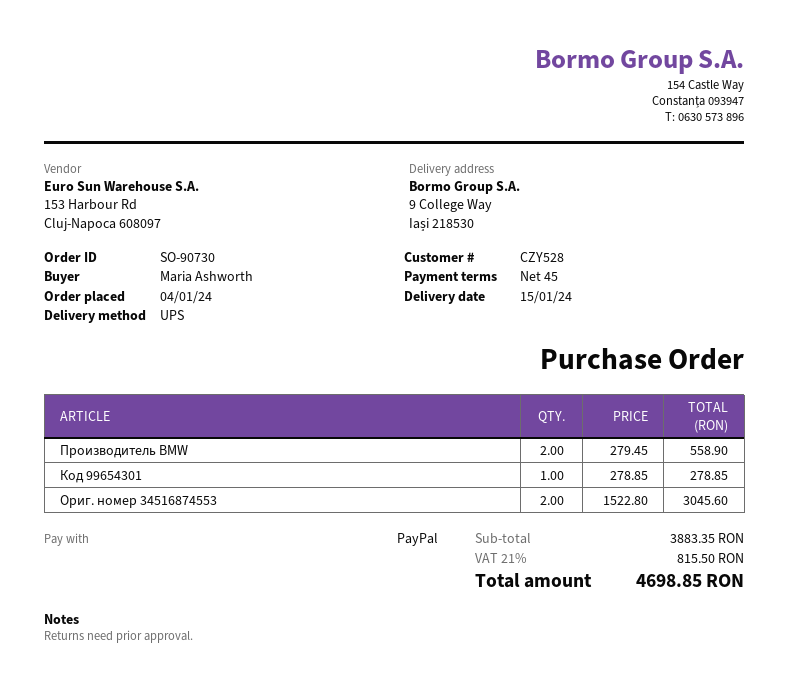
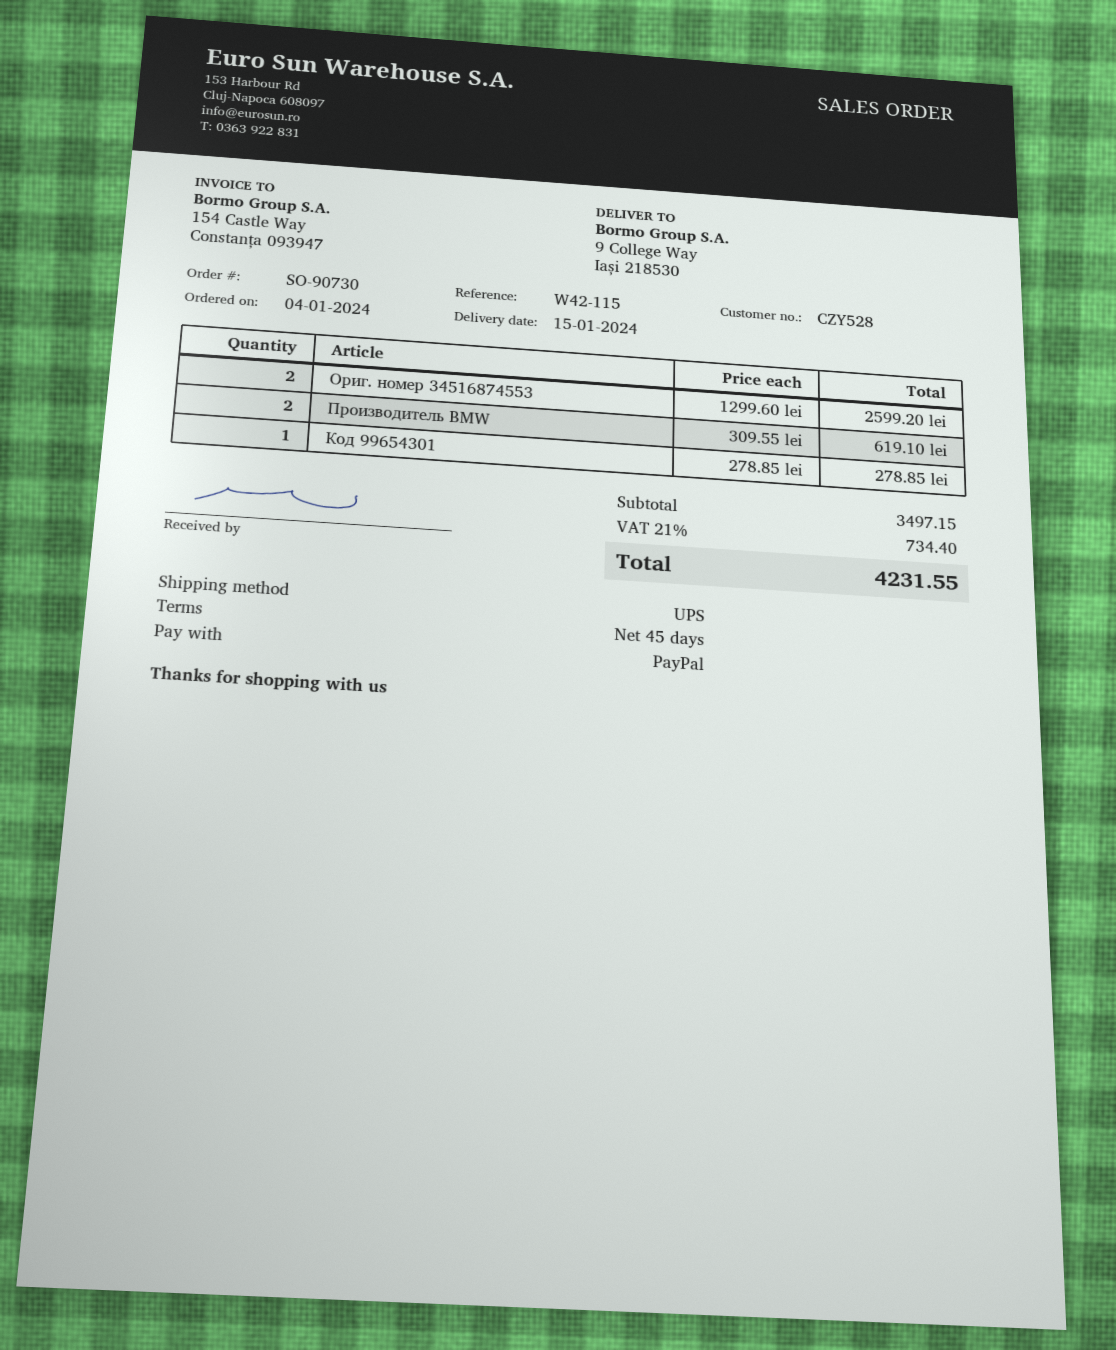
Производитель BMW: 2 x 279.45 = 558.90 -> 2 x 309.55 = 619.10
Ориг. номер 34516874553: 2 x 1522.80 = 3045.60 -> 2 x 1299.60 = 2599.20
subtotal: 3883.35 -> 3497.15
tax: 21% = 815.50 -> 21% = 734.40
total: 4698.85 -> 4231.55

